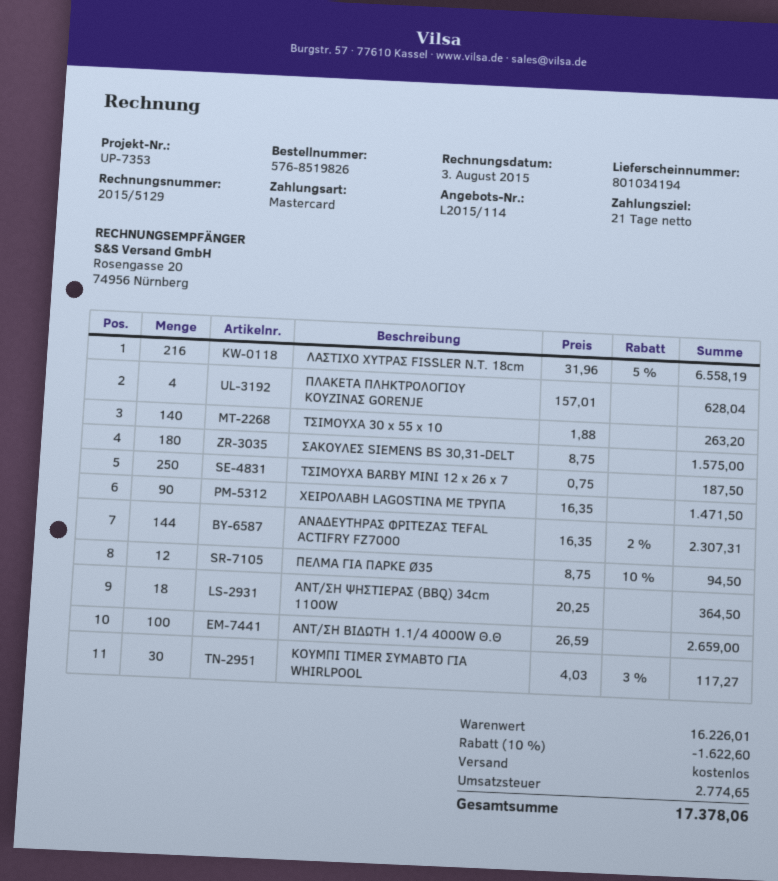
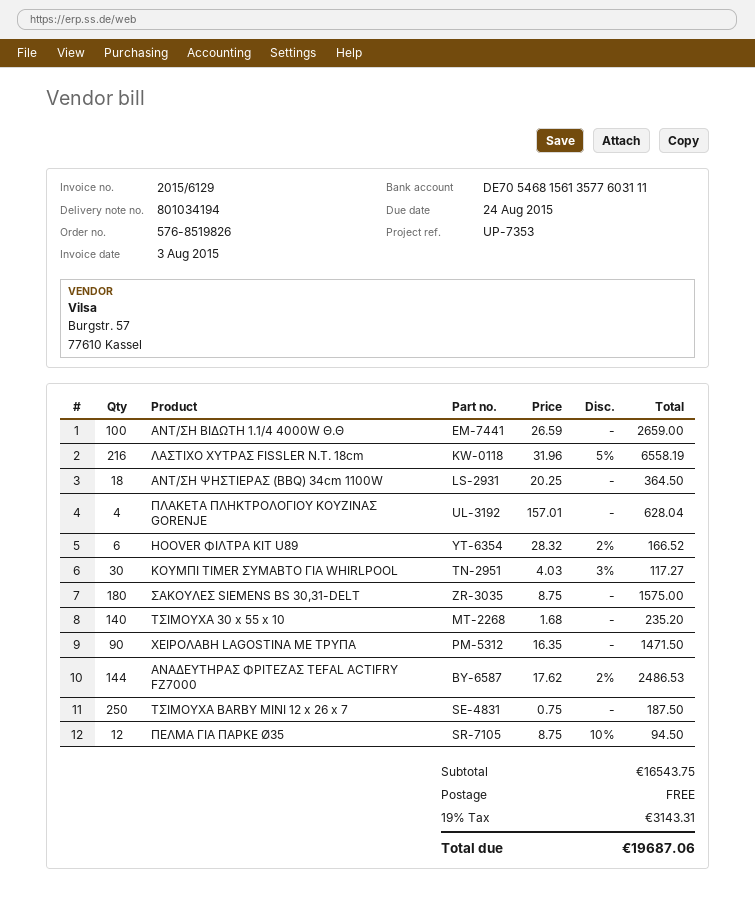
invoice number: 2015/5129 -> 2015/6129
ΤΣΙΜΟΥΧΑ 30 x 55 x 10: 140 x 1.88 = 263.20 -> 140 x 1.68 = 235.20
ΑΝΑΔΕΥΤΗΡΑΣ ΦΡΙΤΕΖΑΣ TEFAL ACTIFRY FZ7000: 144 x 16.35 - 2% = 2307.31 -> 144 x 17.62 - 2% = 2486.53
HOOVER ΦΙΛΤΡΑ KIT U89: none -> 6 x 28.32 - 2% = 166.52
subtotal: 16226.01 -> 16543.75
discount: 10% = 1622.60 -> none
tax: 2774.65 -> 3143.31
total: 17378.06 -> 19687.06

